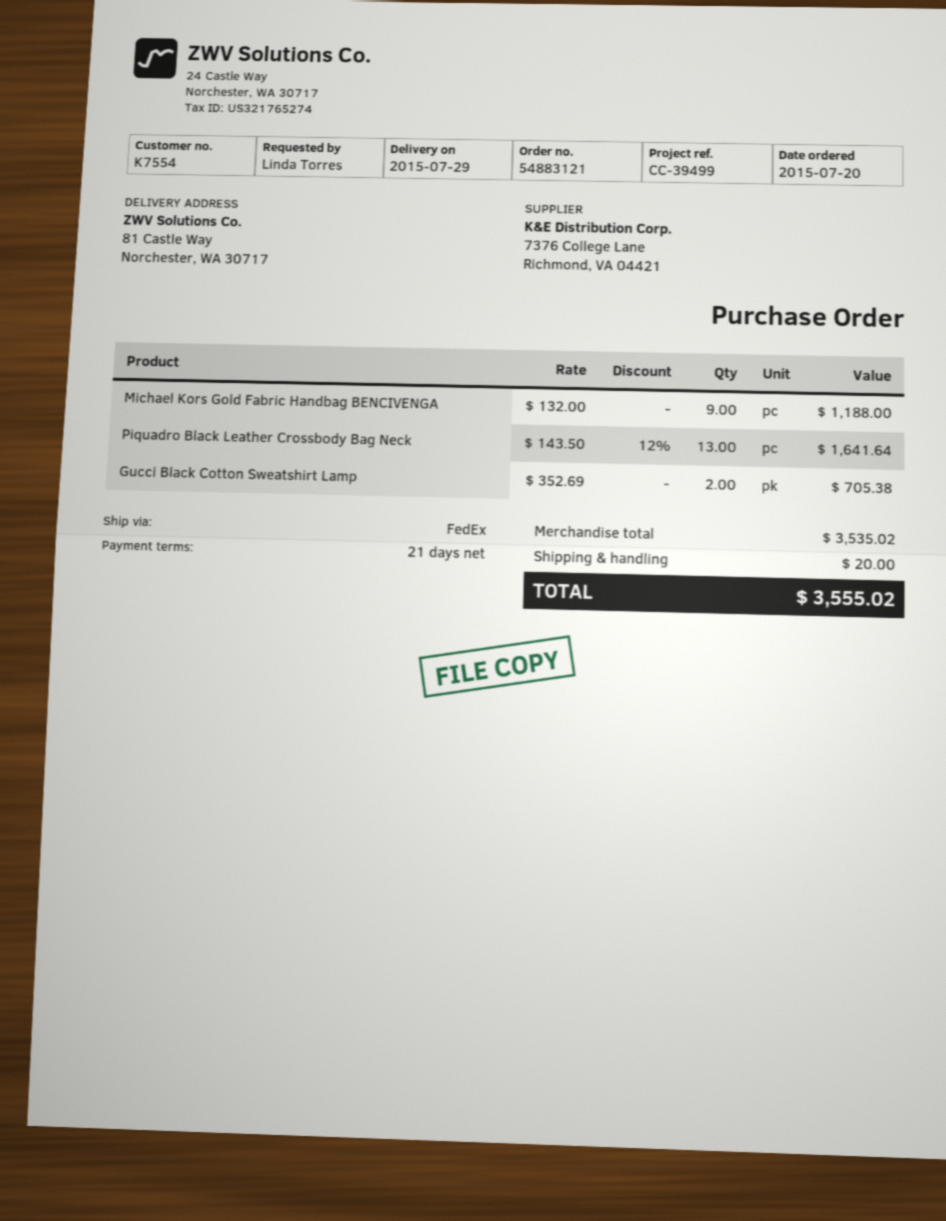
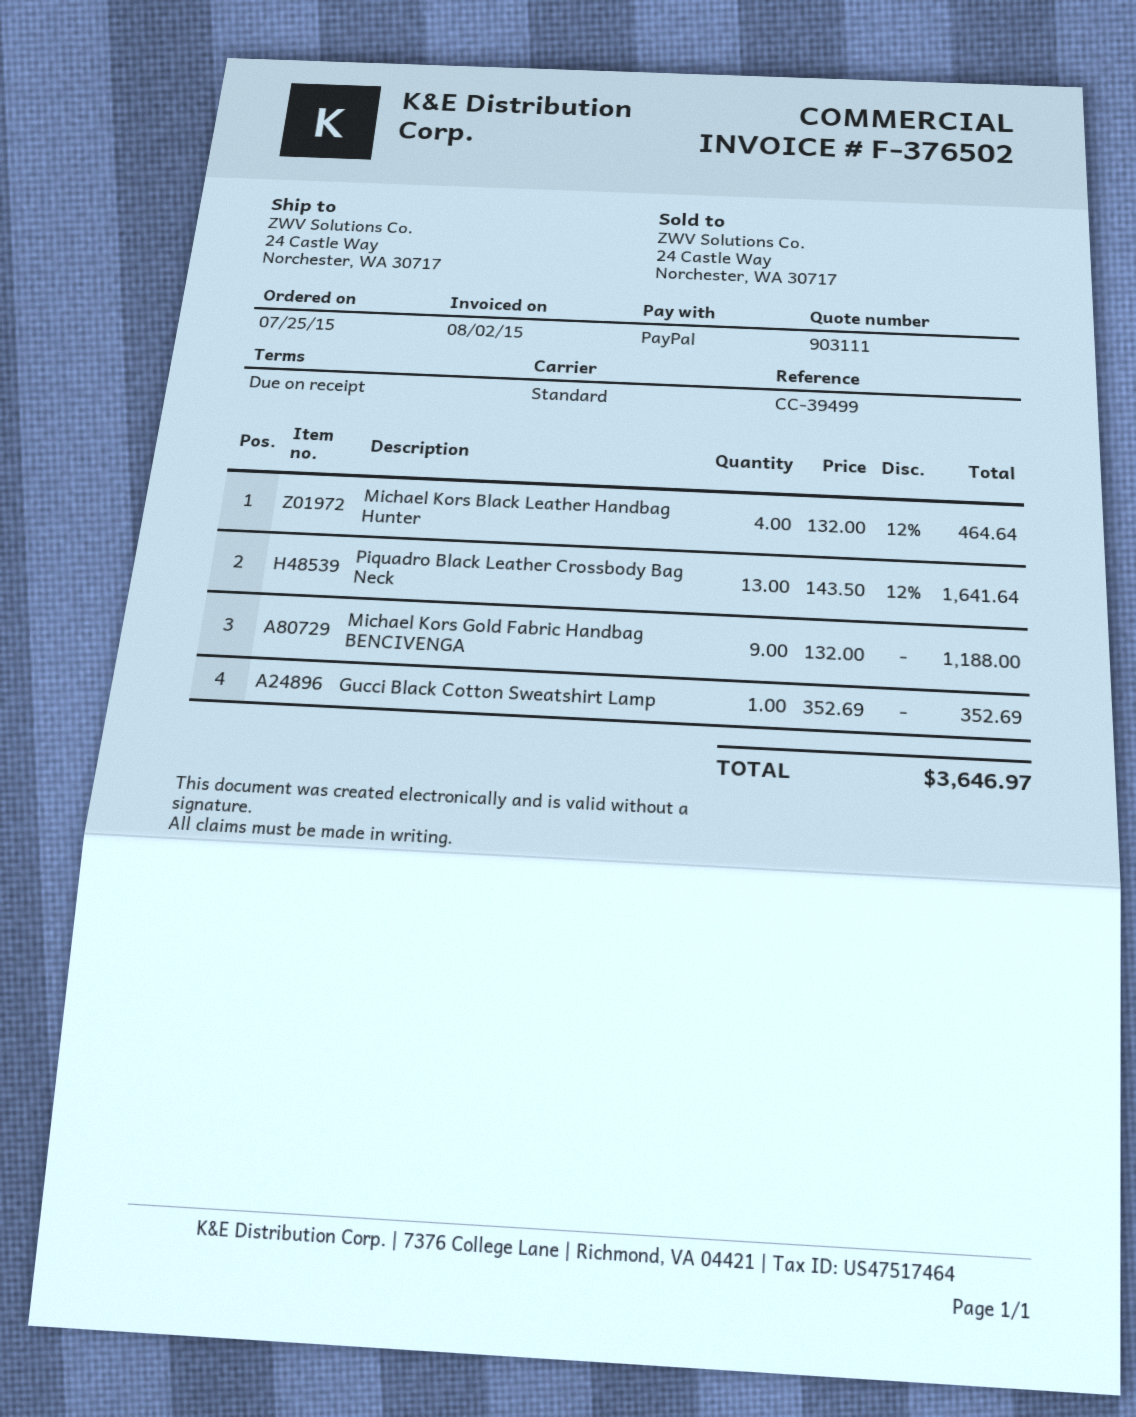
order date: 2015-07-20 -> 2015-07-25
payment terms: 21 days -> on receipt
shipping method: FedEx -> standard
ship to: 81 Castle Way, Norchester, WA 30717 -> 24 Castle Way, Norchester, WA 30717
Gucci Black Cotton Sweatshirt Lamp: 2 x 352.69 = 705.38 -> 1 x 352.69 = 352.69
Michael Kors Black Leather Handbag Hunter: none -> 4 x 132.00 - 12% = 464.64
shipping: 20.00 -> none
total: 3555.02 -> 3646.97

